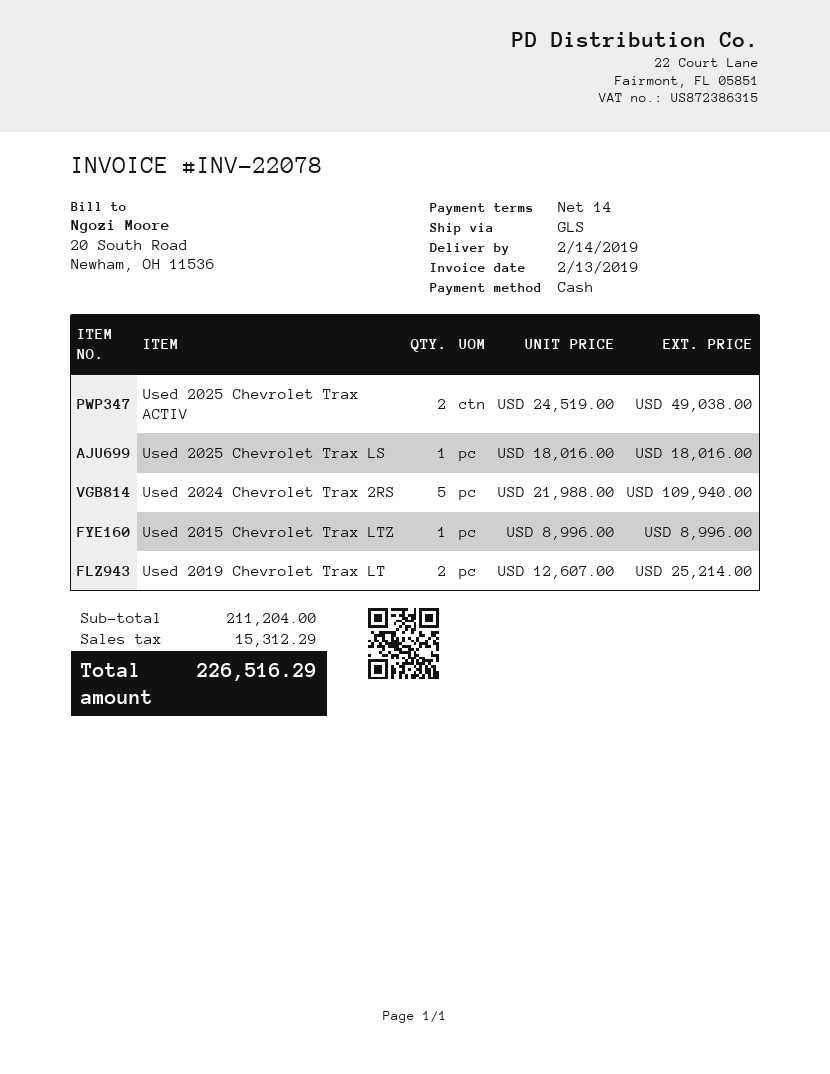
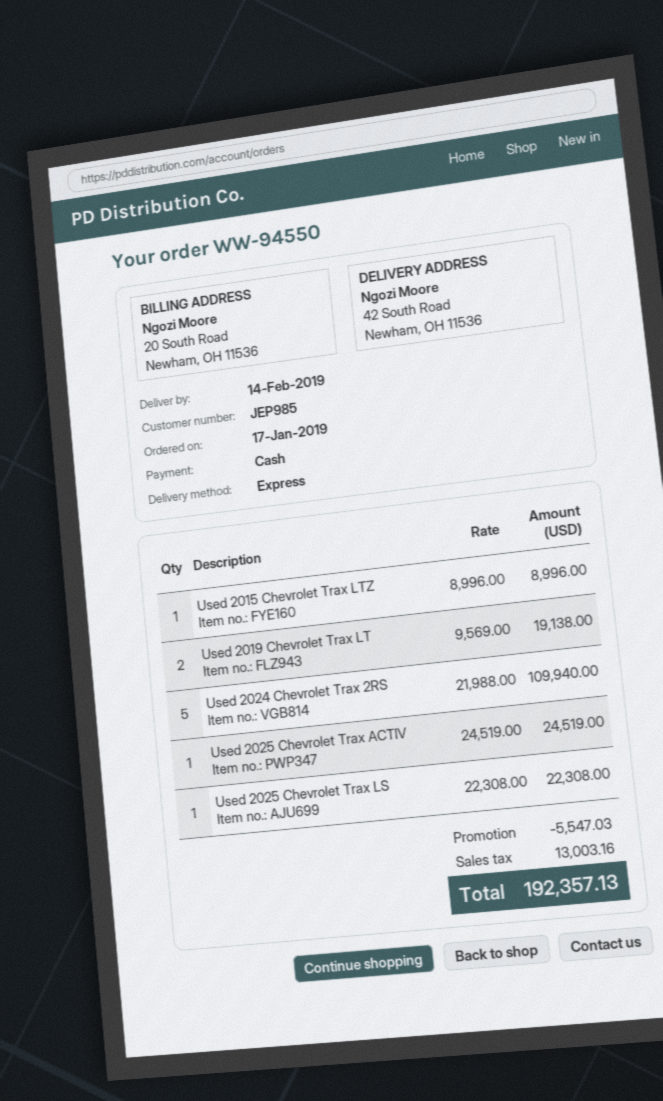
shipping method: GLS -> express
Used 2025 Chevrolet Trax ACTIV: 2 x 24519.00 = 49038.00 -> 1 x 24519.00 = 24519.00
Used 2025 Chevrolet Trax LS: 1 x 18016.00 = 18016.00 -> 1 x 22308.00 = 22308.00
Used 2019 Chevrolet Trax LT: 2 x 12607.00 = 25214.00 -> 2 x 9569.00 = 19138.00
discount: none -> 5547.03
tax: 15312.29 -> 13003.16
total: 226516.29 -> 192357.13

